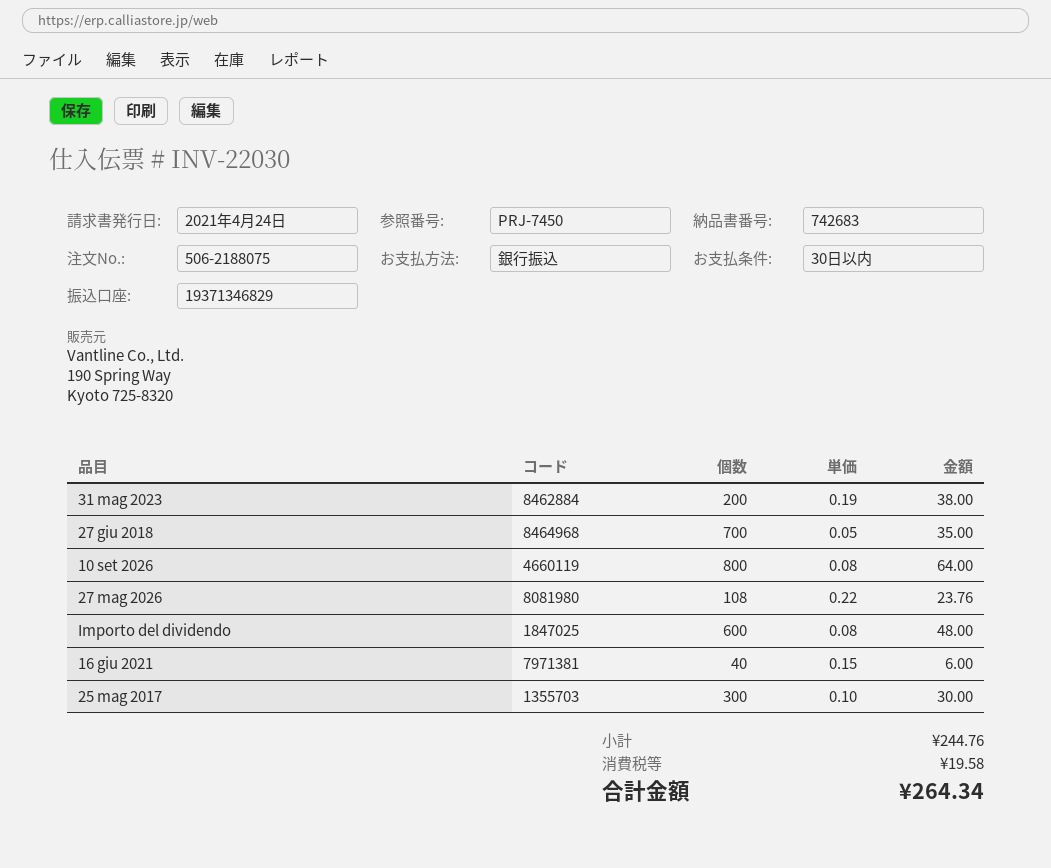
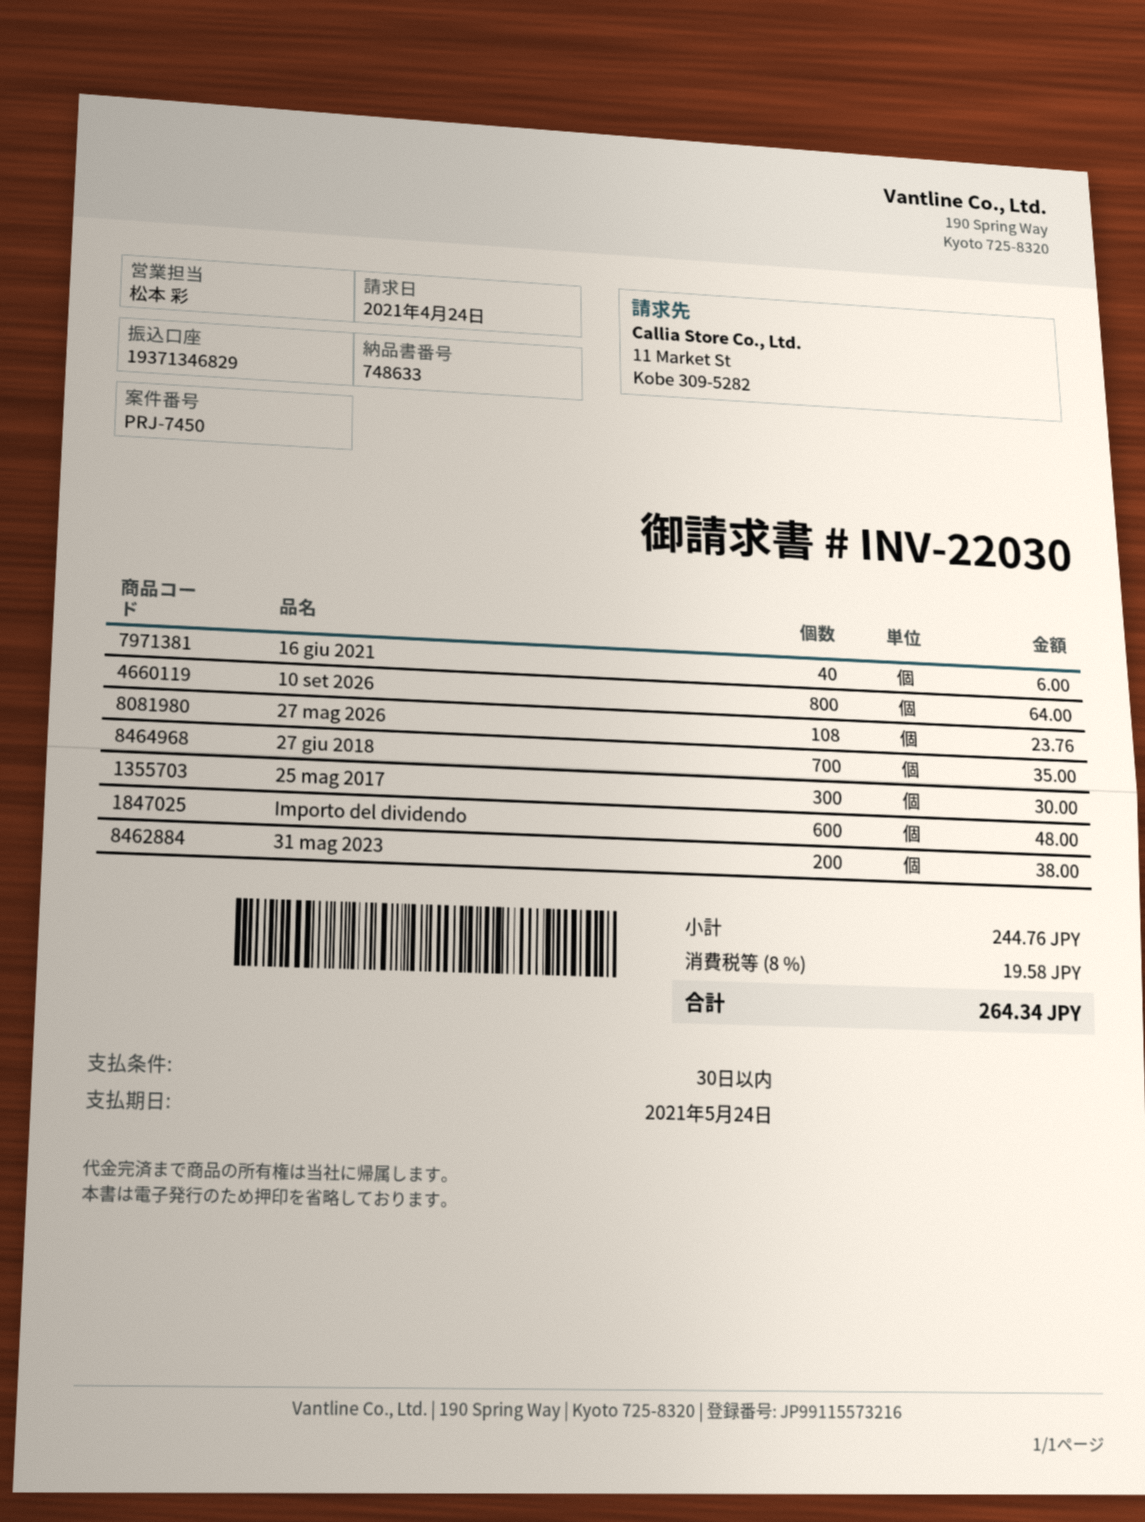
delivery note number: 742683 -> 748633

